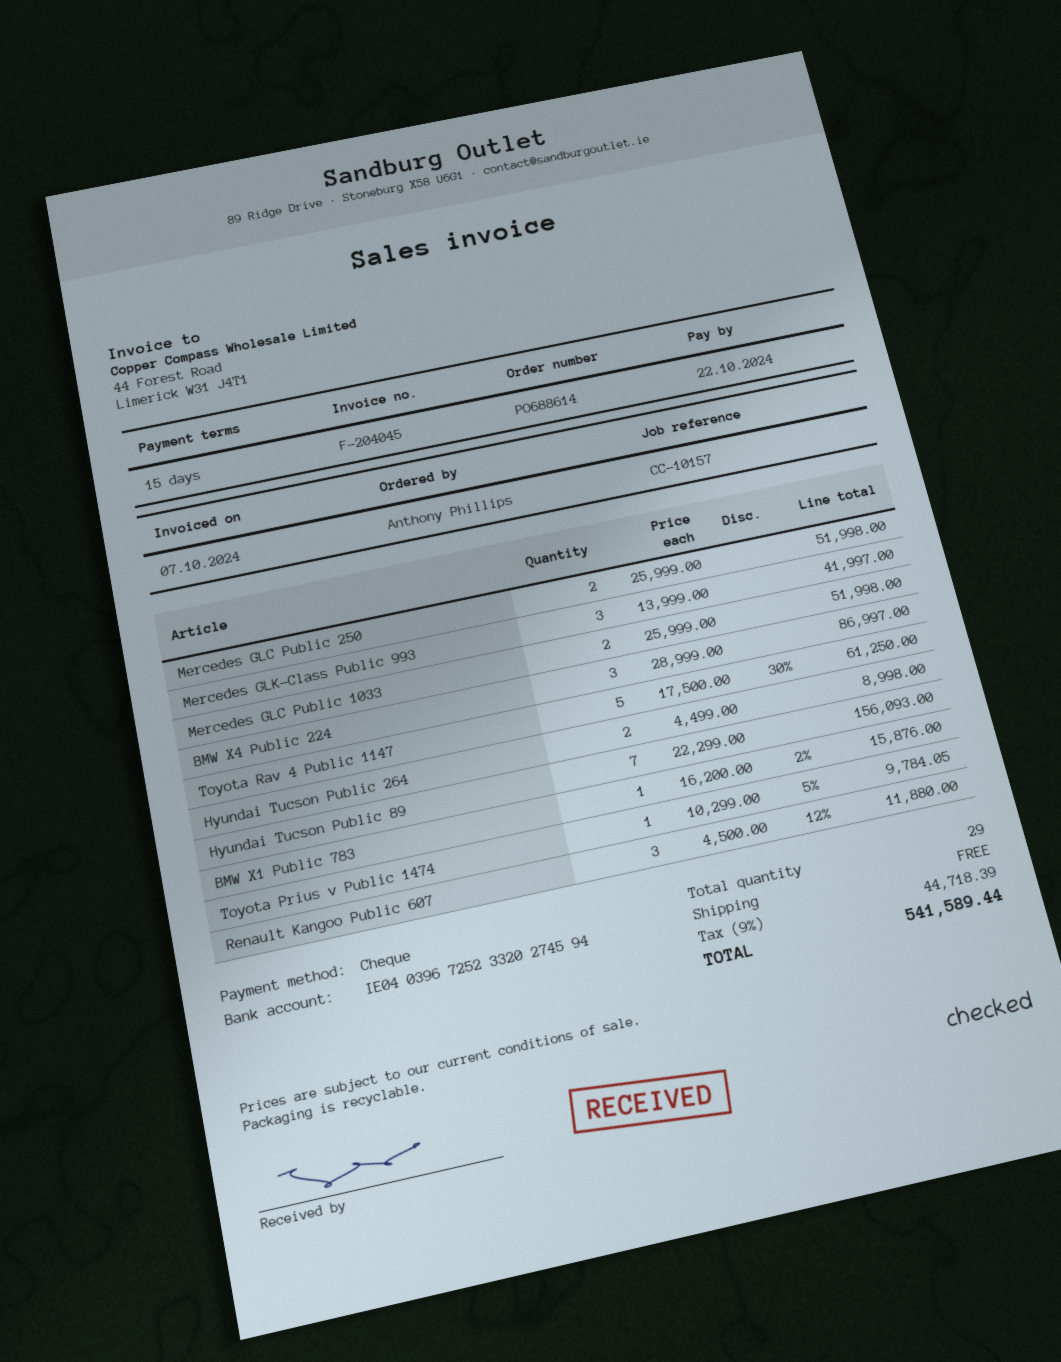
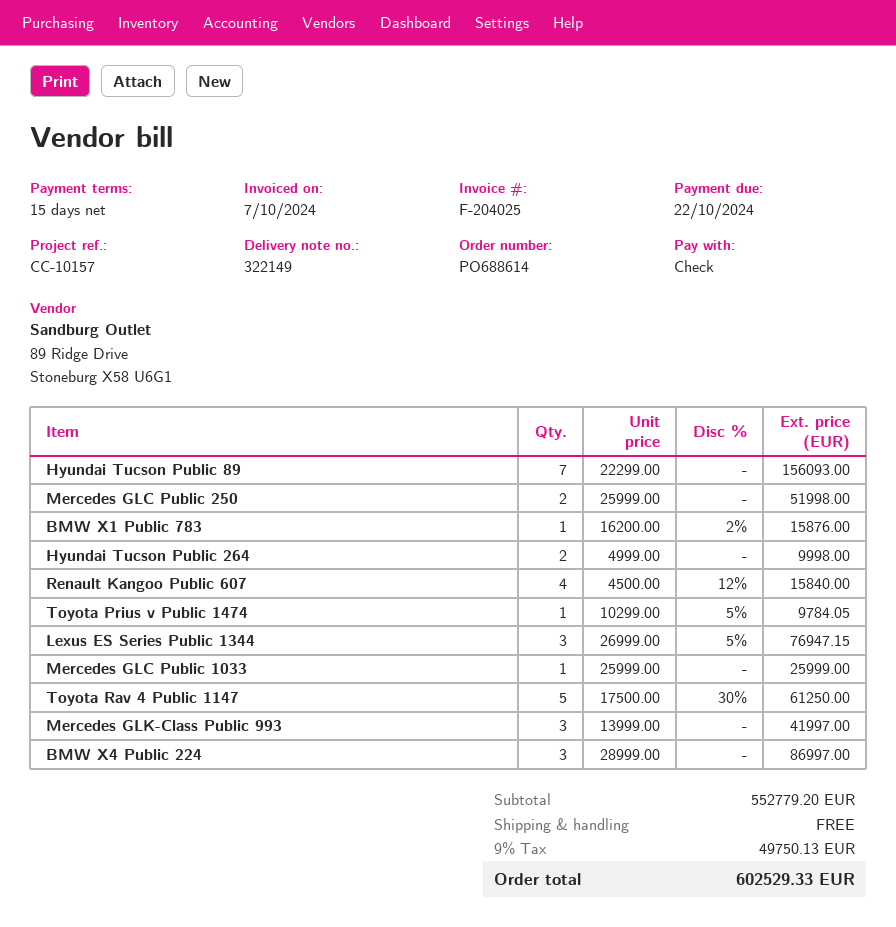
invoice number: F-204045 -> F-204025
Mercedes GLC Public 1033: 2 x 25999.00 = 51998.00 -> 1 x 25999.00 = 25999.00
Hyundai Tucson Public 264: 2 x 4499.00 = 8998.00 -> 2 x 4999.00 = 9998.00
Renault Kangoo Public 607: 3 x 4500.00 - 12% = 11880.00 -> 4 x 4500.00 - 12% = 15840.00
Lexus ES Series Public 1344: none -> 3 x 26999.00 - 5% = 76947.15
tax: 9% = 44718.39 -> 9% = 49750.13
total: 541589.44 -> 602529.33

